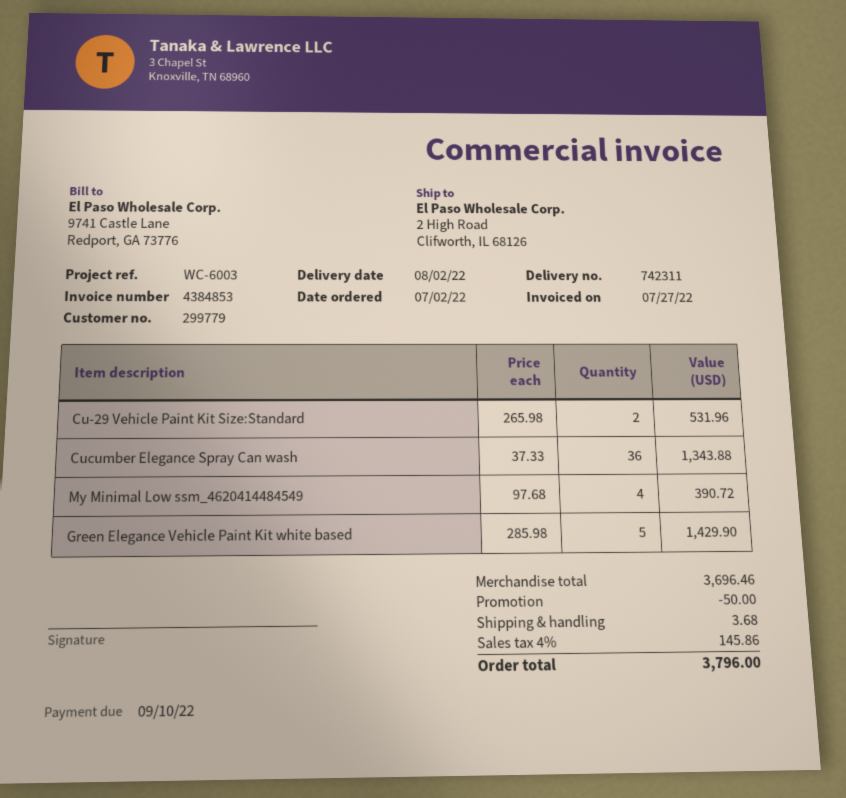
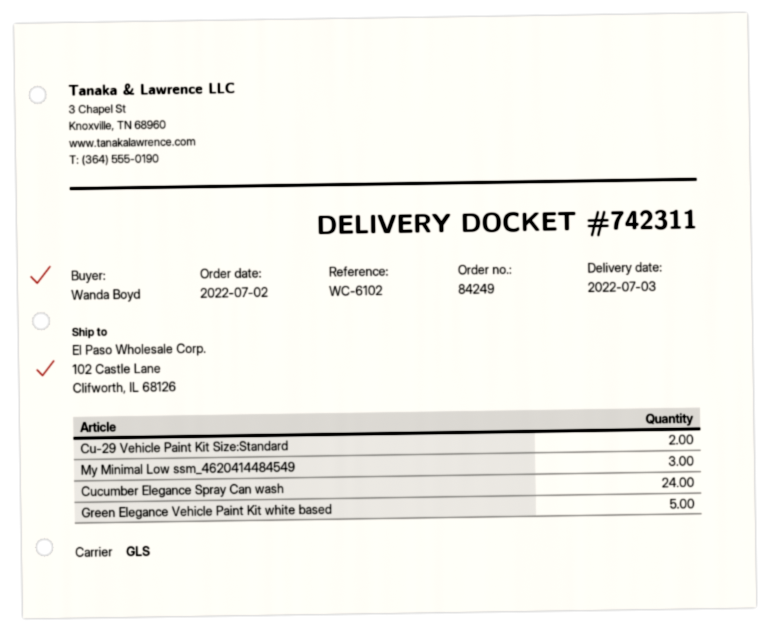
delivery date: 2022-08-02 -> 2022-07-03
reference: WC-6003 -> WC-6102
ship to: 2 High Road, Clifworth, IL 68126 -> 102 Castle Lane, Clifworth, IL 68126
Cucumber Elegance Spray Can wash: 36 -> 24
My Minimal Low ssm_4620414484549: 4 -> 3

